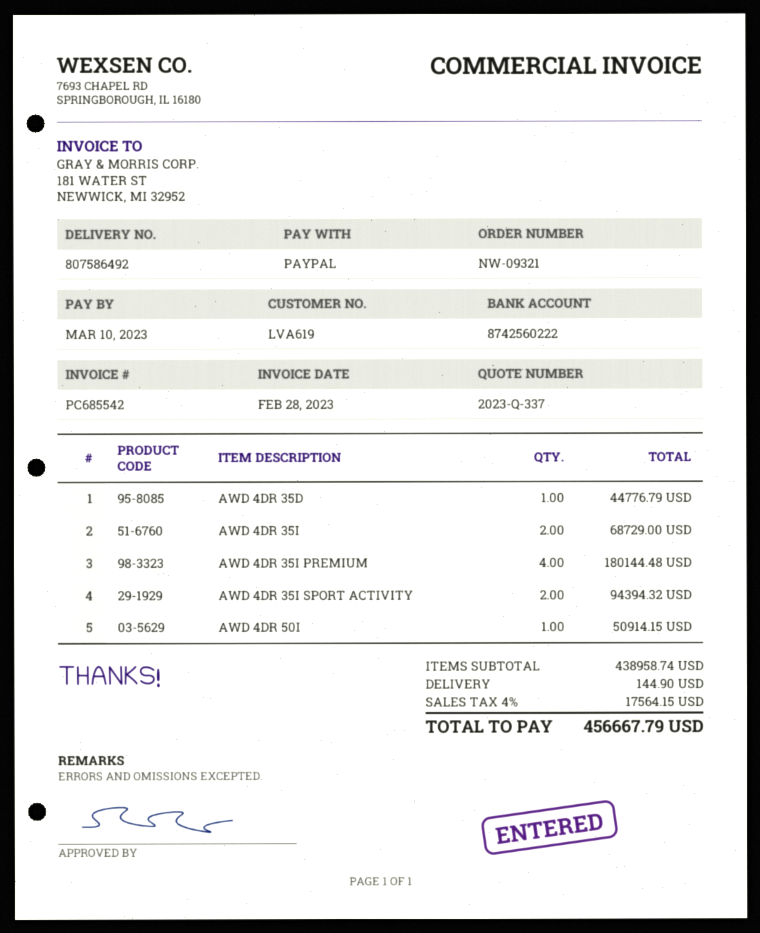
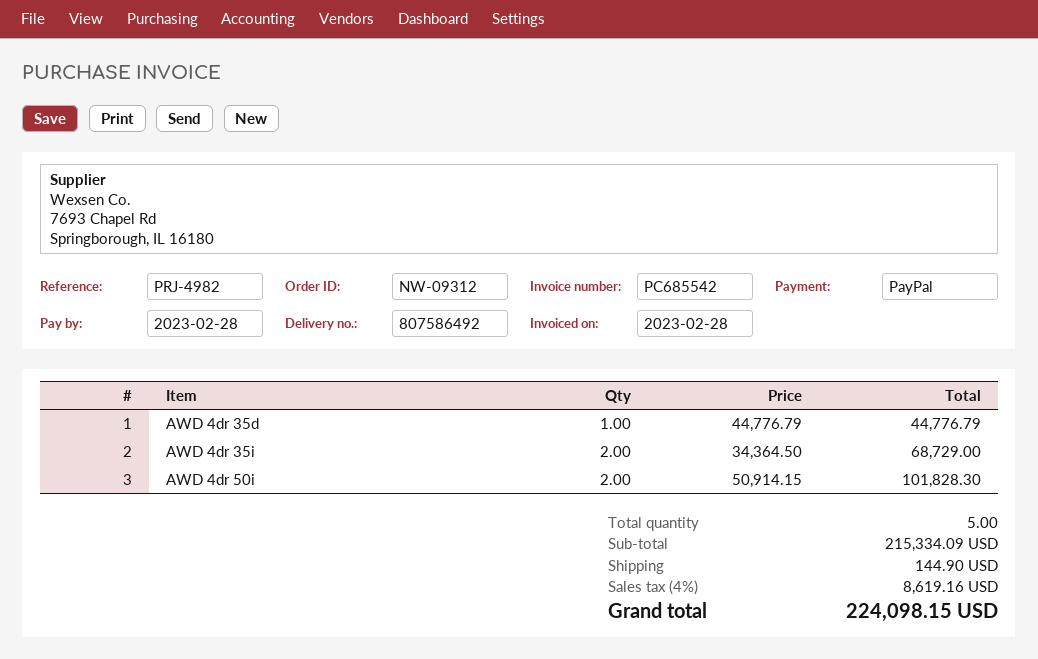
order number: NW-09321 -> NW-09312
due date: 2023-03-10 -> 2023-02-28
AWD 4DR 35I PREMIUM: 4 for 180144.48 -> none
AWD 4DR 35I SPORT ACTIVITY: 2 for 94394.32 -> none
AWD 4DR 50I: 1 for 50914.15 -> 2 for 101828.30
subtotal: 438958.74 -> 215334.09
tax: 4% = 17564.15 -> 4% = 8619.16
total: 456667.79 -> 224098.15

